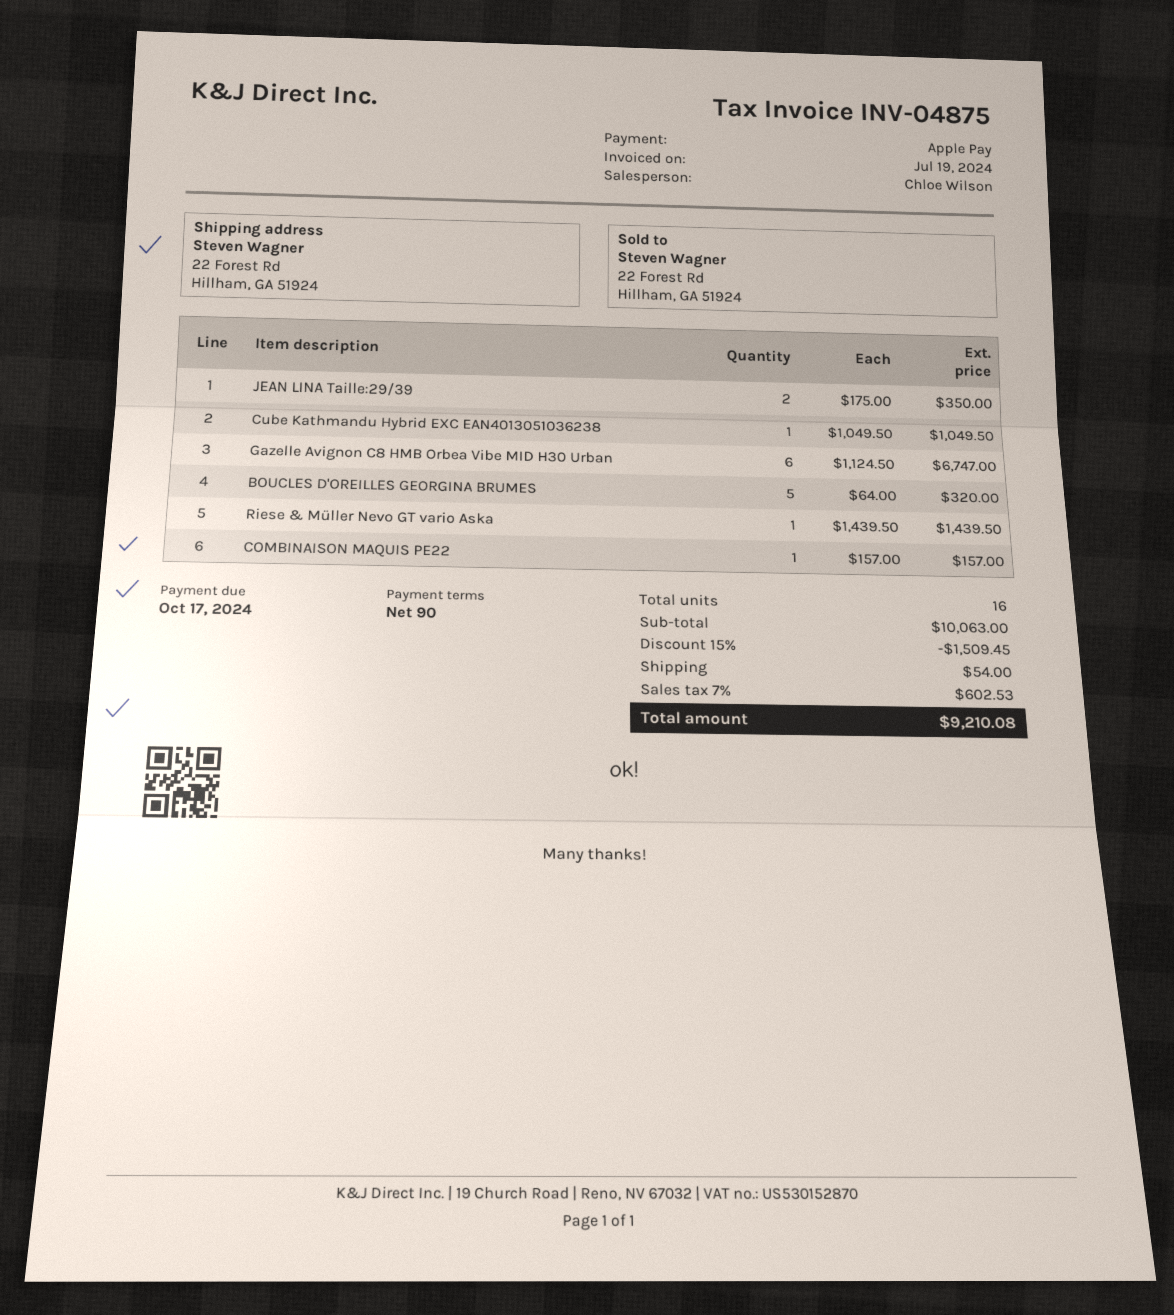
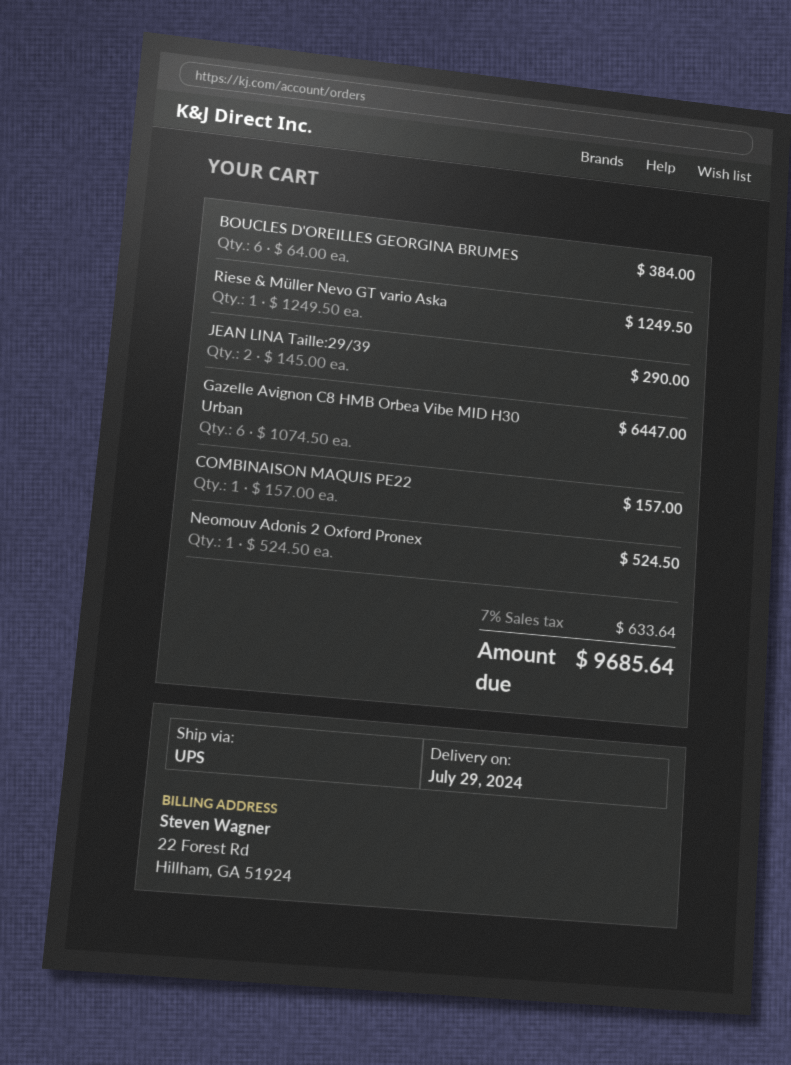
JEAN LINA Taille:29/39: 2 x 175.00 = 350.00 -> 2 x 145.00 = 290.00
Cube Kathmandu Hybrid EXC EAN4013051036238: 1 x 1049.50 = 1049.50 -> none
Gazelle Avignon C8 HMB Orbea Vibe MID H30 Urban: 6 x 1124.50 = 6747.00 -> 6 x 1074.50 = 6447.00
BOUCLES D'OREILLES GEORGINA BRUMES: 5 x 64.00 = 320.00 -> 6 x 64.00 = 384.00
Riese & Müller Nevo GT vario Aska: 1 x 1439.50 = 1439.50 -> 1 x 1249.50 = 1249.50
Neomouv Adonis 2 Oxford Pronex: none -> 1 x 524.50 = 524.50
discount: 15% = 1509.45 -> none
shipping: 54.00 -> none
tax: 7% = 602.53 -> 7% = 633.64
total: 9210.08 -> 9685.64

